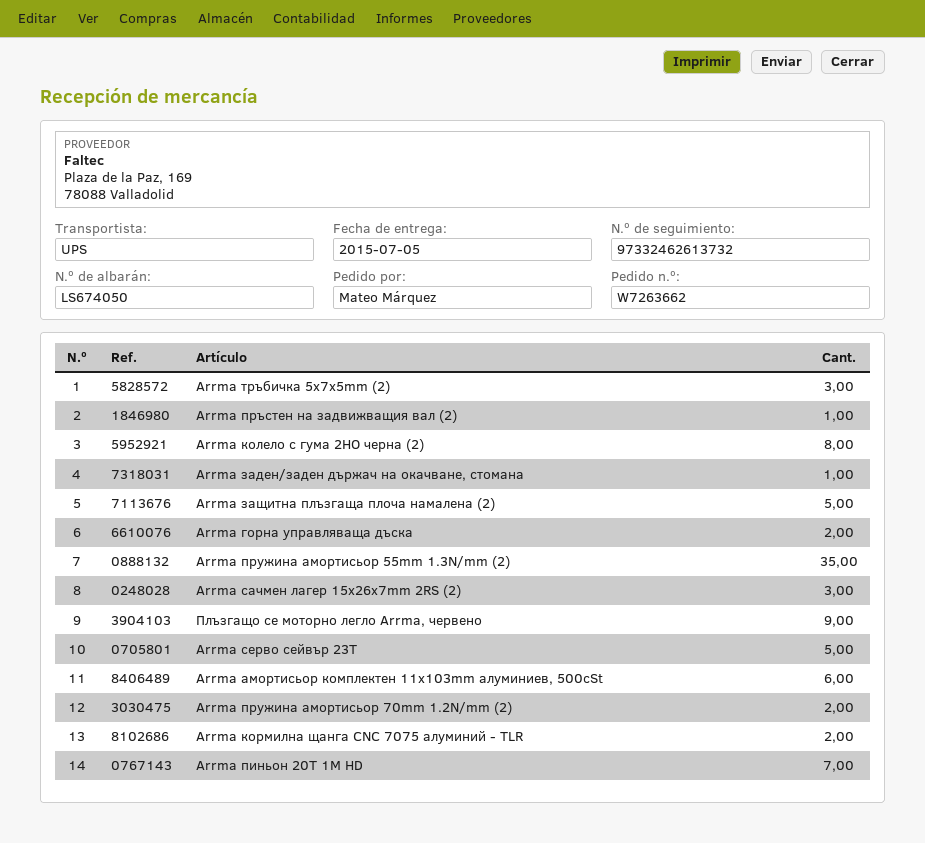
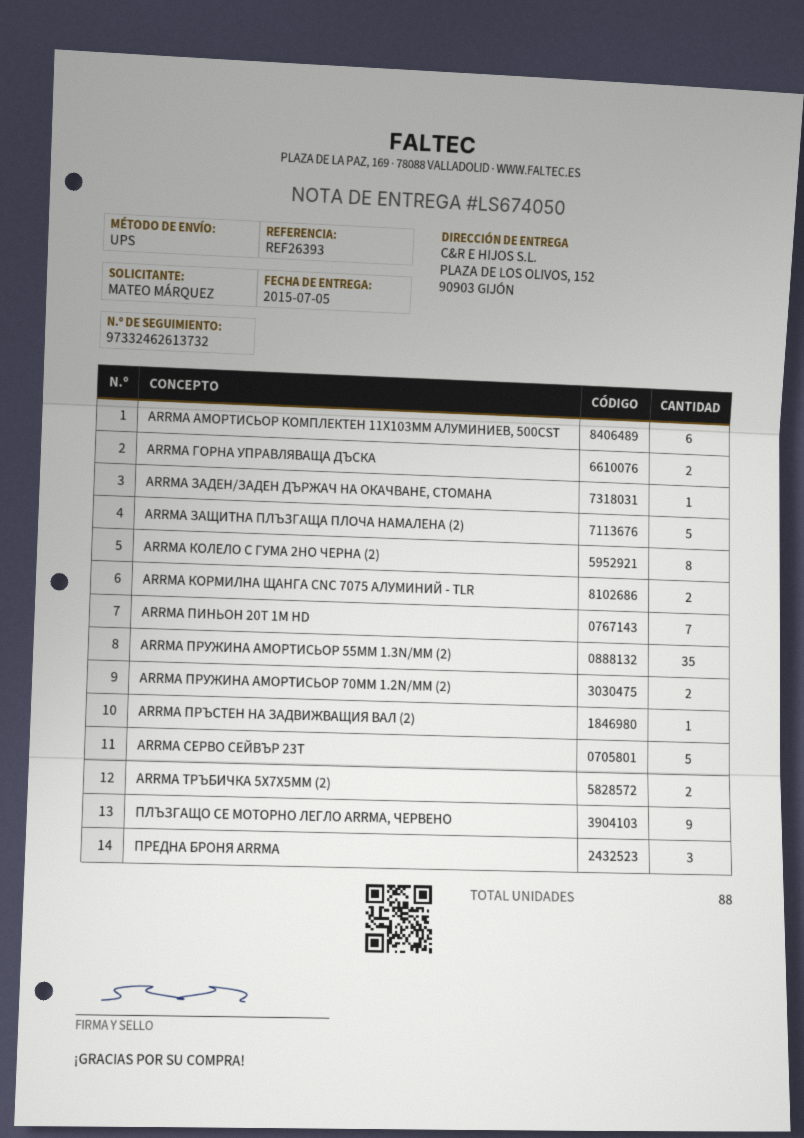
Arrma тръбичка 5x7x5mm (2): 3 -> 2
Arrma сачмен лагер 15x26x7mm 2RS (2): 3 -> none
ПРЕДНА БРОНЯ ARRMA: none -> 3

